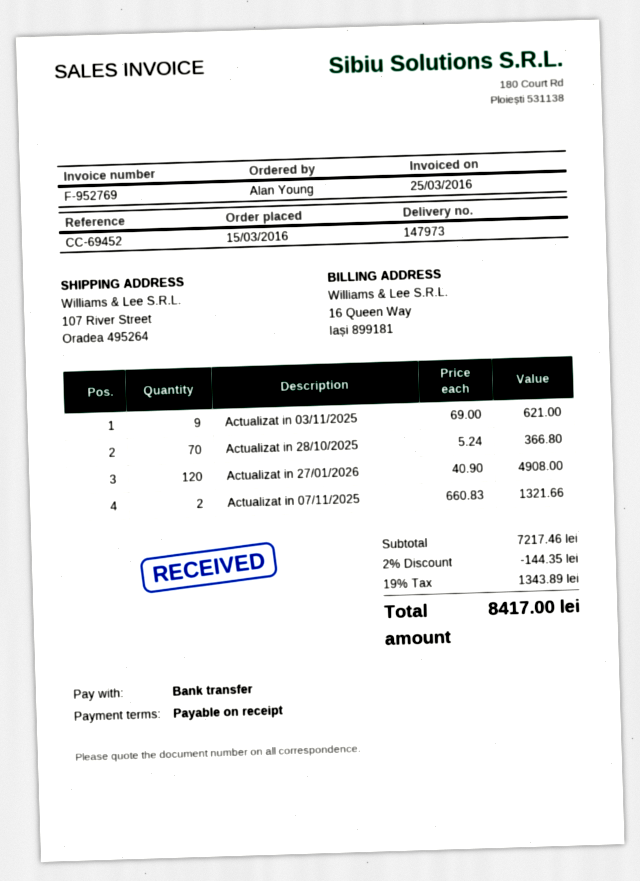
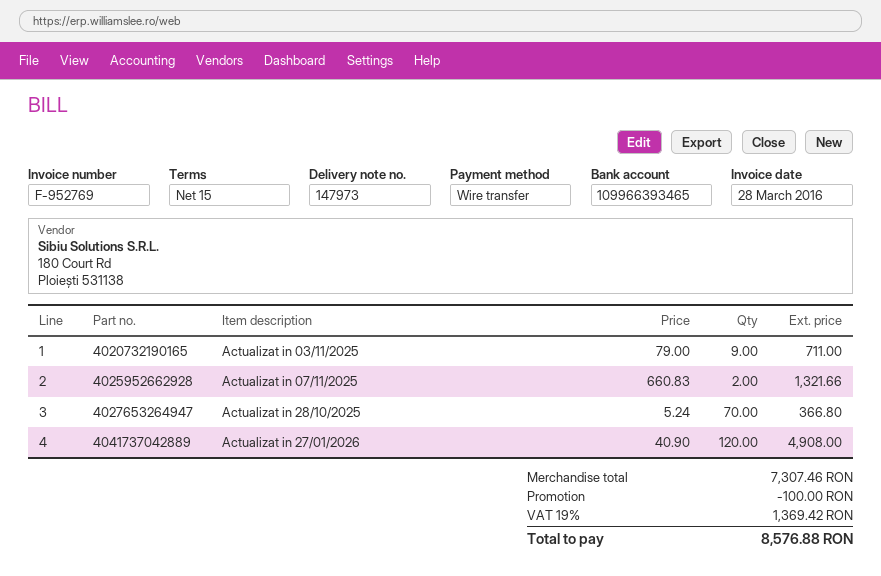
invoice date: 2016-03-25 -> 2016-03-28
payment terms: on receipt -> 15 days
Actualizat in 03/11/2025: 9 x 69.00 = 621.00 -> 9 x 79.00 = 711.00
subtotal: 7217.46 -> 7307.46
discount: 144.35 -> 100.00
tax: 19% = 1343.89 -> 19% = 1369.42
total: 8417.00 -> 8576.88

